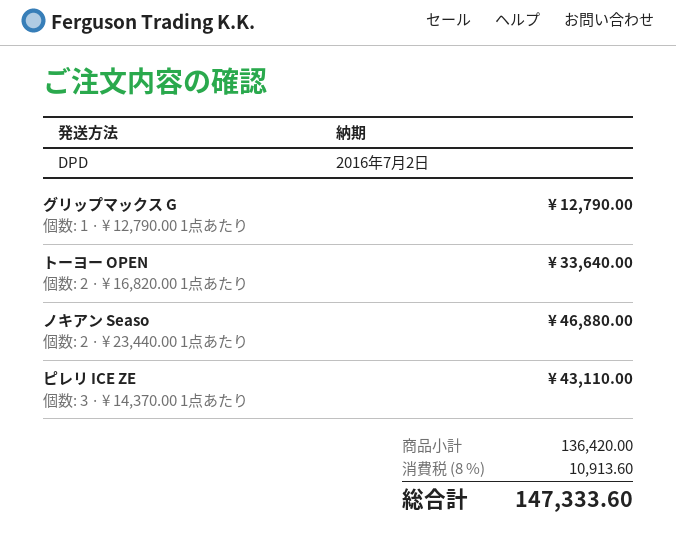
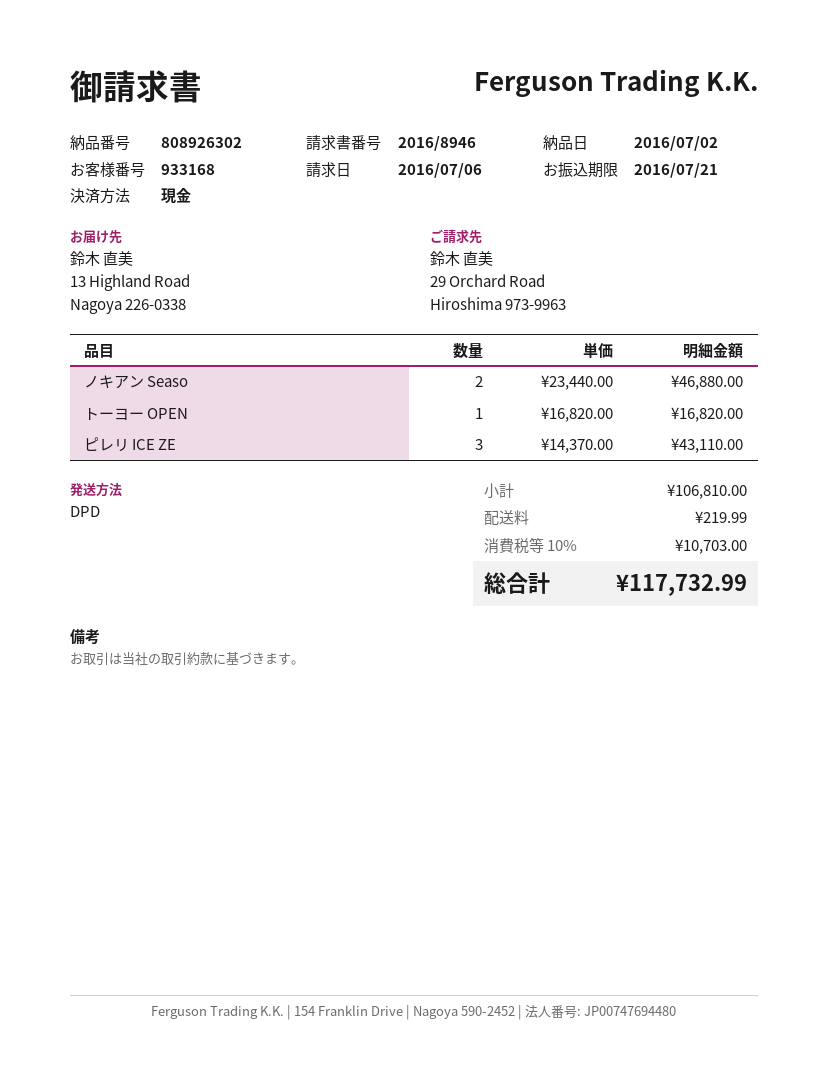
グリップマックス G: 1 x 12790.00 = 12790.00 -> none
トーヨー OPEN: 2 x 16820.00 = 33640.00 -> 1 x 16820.00 = 16820.00
subtotal: 136420.00 -> 106810.00
shipping: none -> 219.99
tax: 8% = 10913.60 -> 10% = 10703.00
total: 147333.60 -> 117732.99

